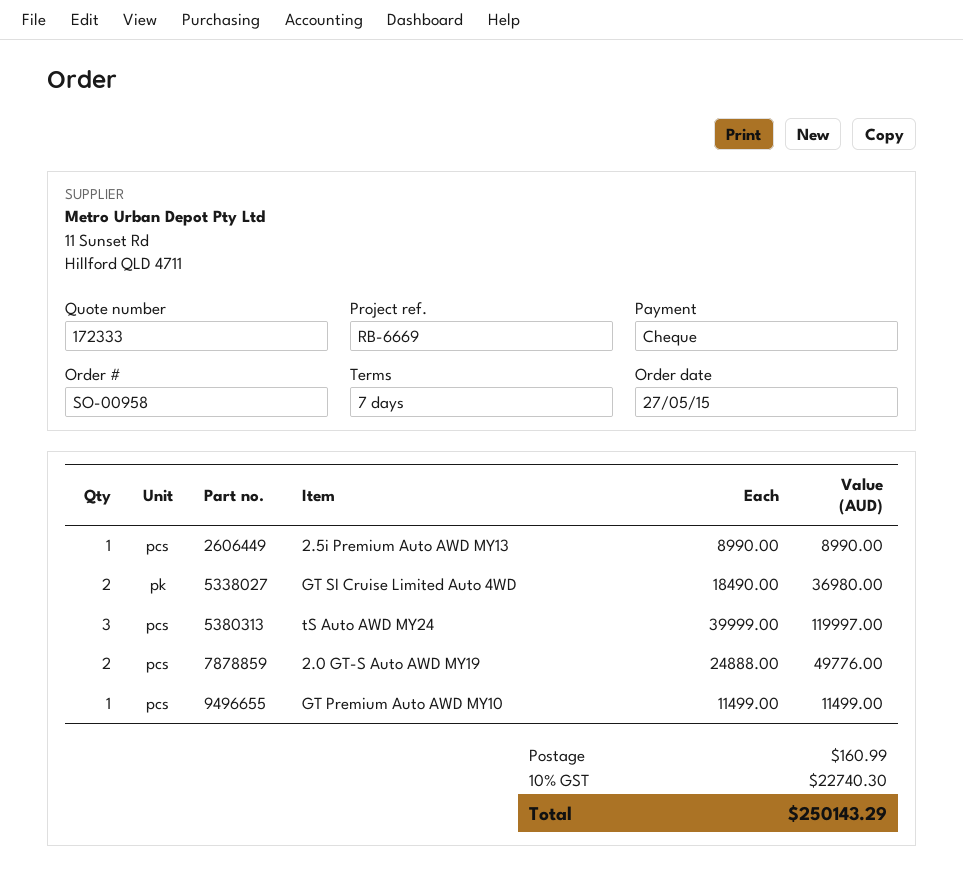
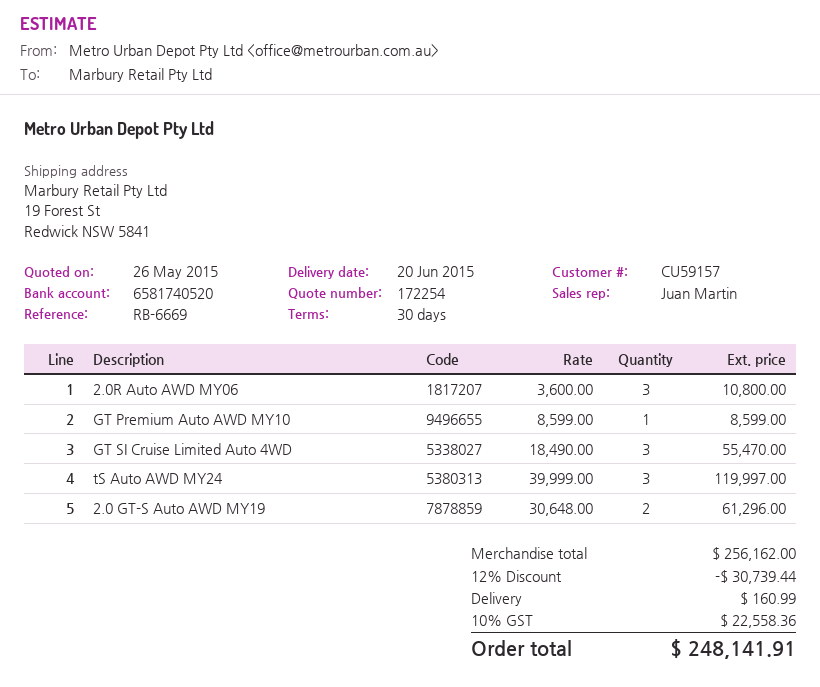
quote number: 172333 -> 172254
payment terms: 7 days -> 30 days
2.5i Premium Auto AWD MY13: 1 x 8990.00 = 8990.00 -> none
GT SI Cruise Limited Auto 4WD: 2 x 18490.00 = 36980.00 -> 3 x 18490.00 = 55470.00
2.0 GT-S Auto AWD MY19: 2 x 24888.00 = 49776.00 -> 2 x 30648.00 = 61296.00
GT Premium Auto AWD MY10: 1 x 11499.00 = 11499.00 -> 1 x 8599.00 = 8599.00
2.0R Auto AWD MY06: none -> 3 x 3600.00 = 10800.00
discount: none -> 12% = 30739.44
tax: 10% = 22740.30 -> 10% = 22558.36
total: 250143.29 -> 248141.91

